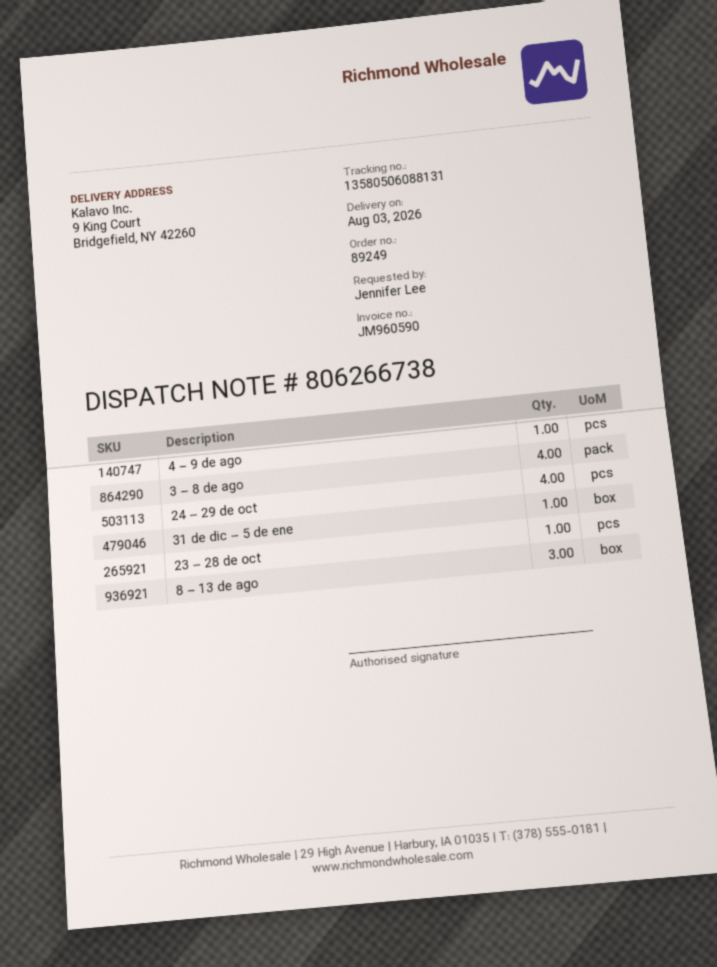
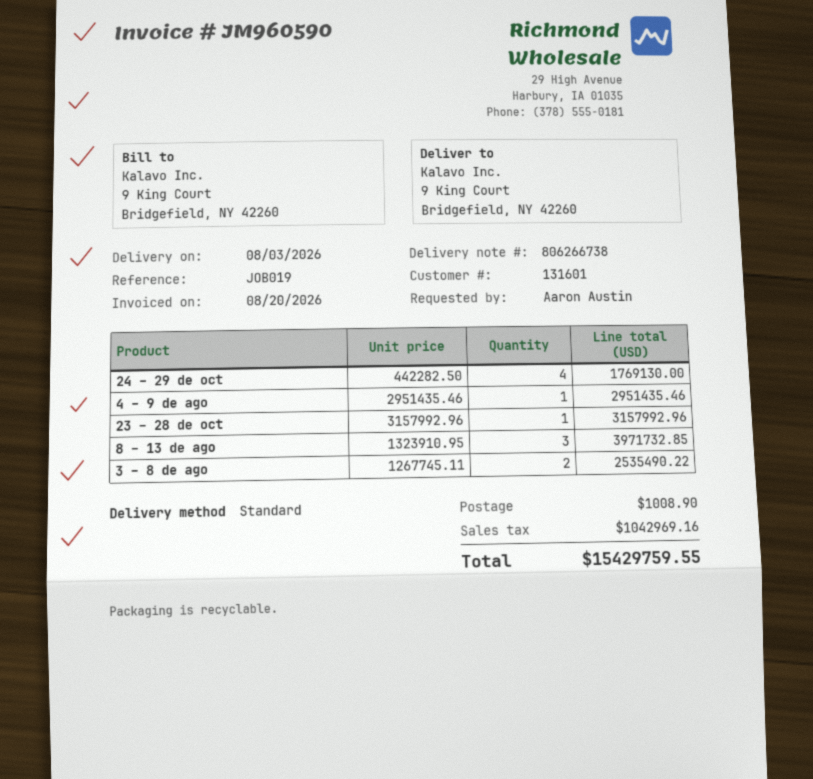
ordered by: Jennifer Lee -> Aaron Austin
3 – 8 de ago: 4 -> 2
31 de dic – 5 de ene: 1 -> none

